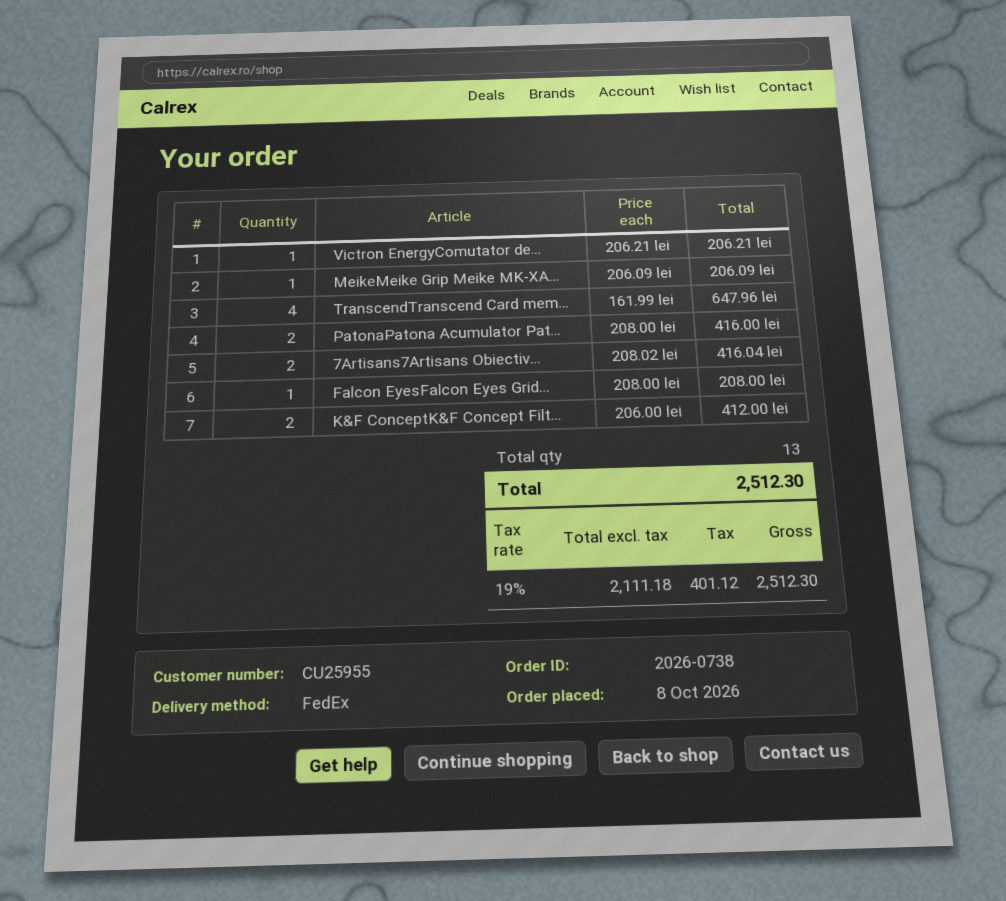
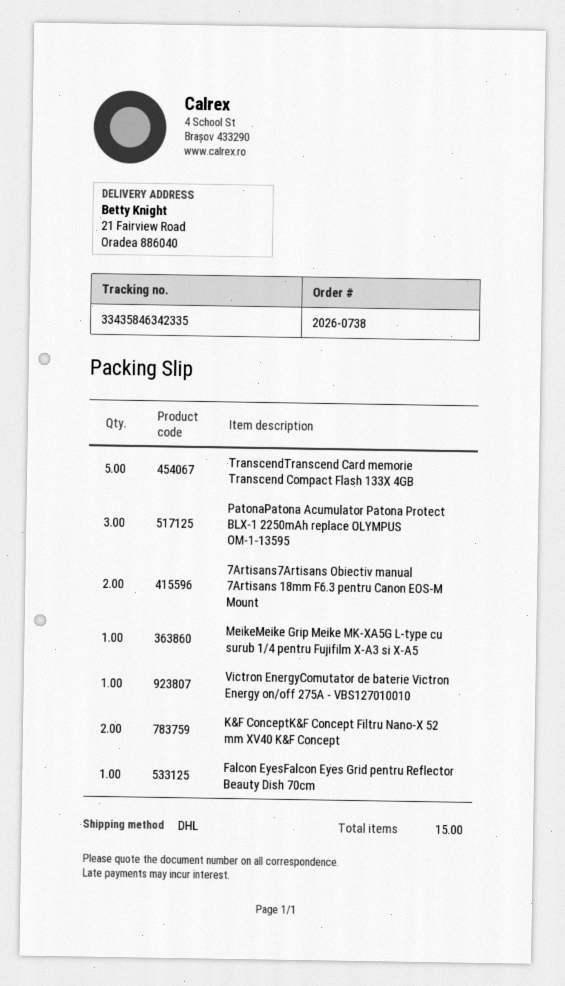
shipping method: FedEx -> DHL
TranscendTranscend Card mem...: 4 -> 5
PatonaPatona Acumulator Pat...: 2 -> 3
total quantity: 13 -> 15

